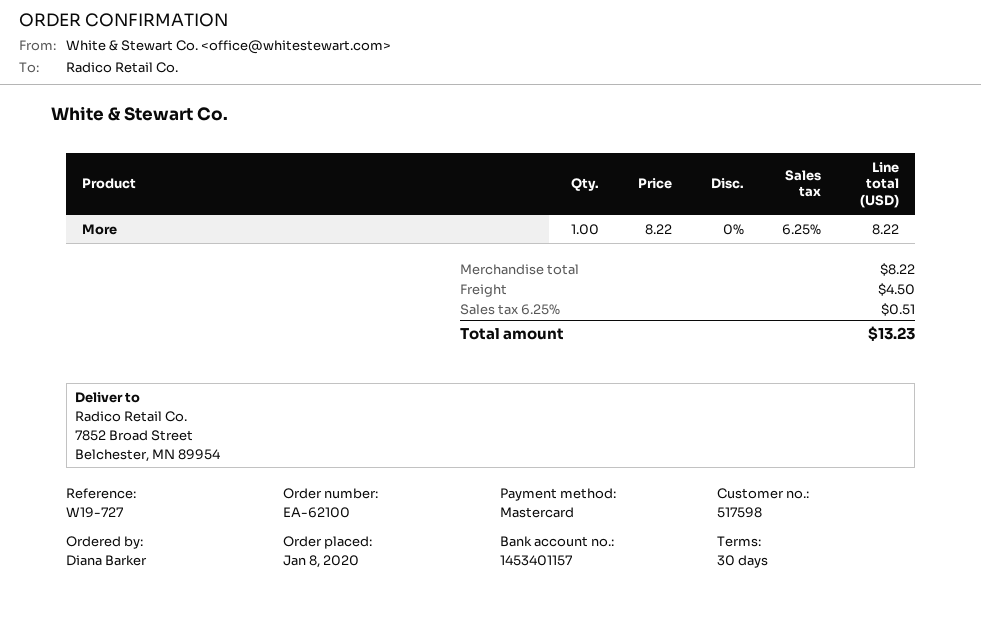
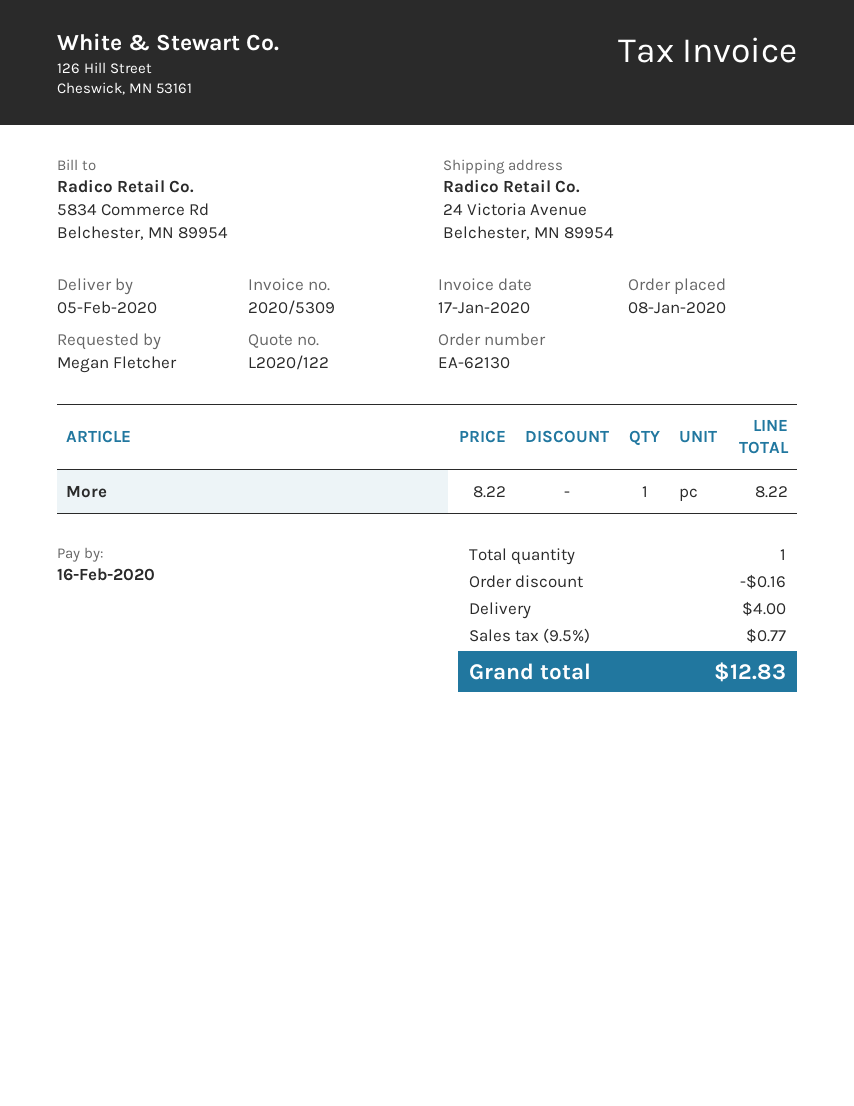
order number: EA-62100 -> EA-62130
ordered by: Diana Barker -> Megan Fletcher
ship to: 7852 Broad Street, Belchester, MN 89954 -> 24 Victoria Avenue, Belchester, MN 89954
discount: none -> 0.16
shipping: 4.50 -> 4.00
tax: 6.25% = 0.51 -> 9.5% = 0.77
total: 13.23 -> 12.83

